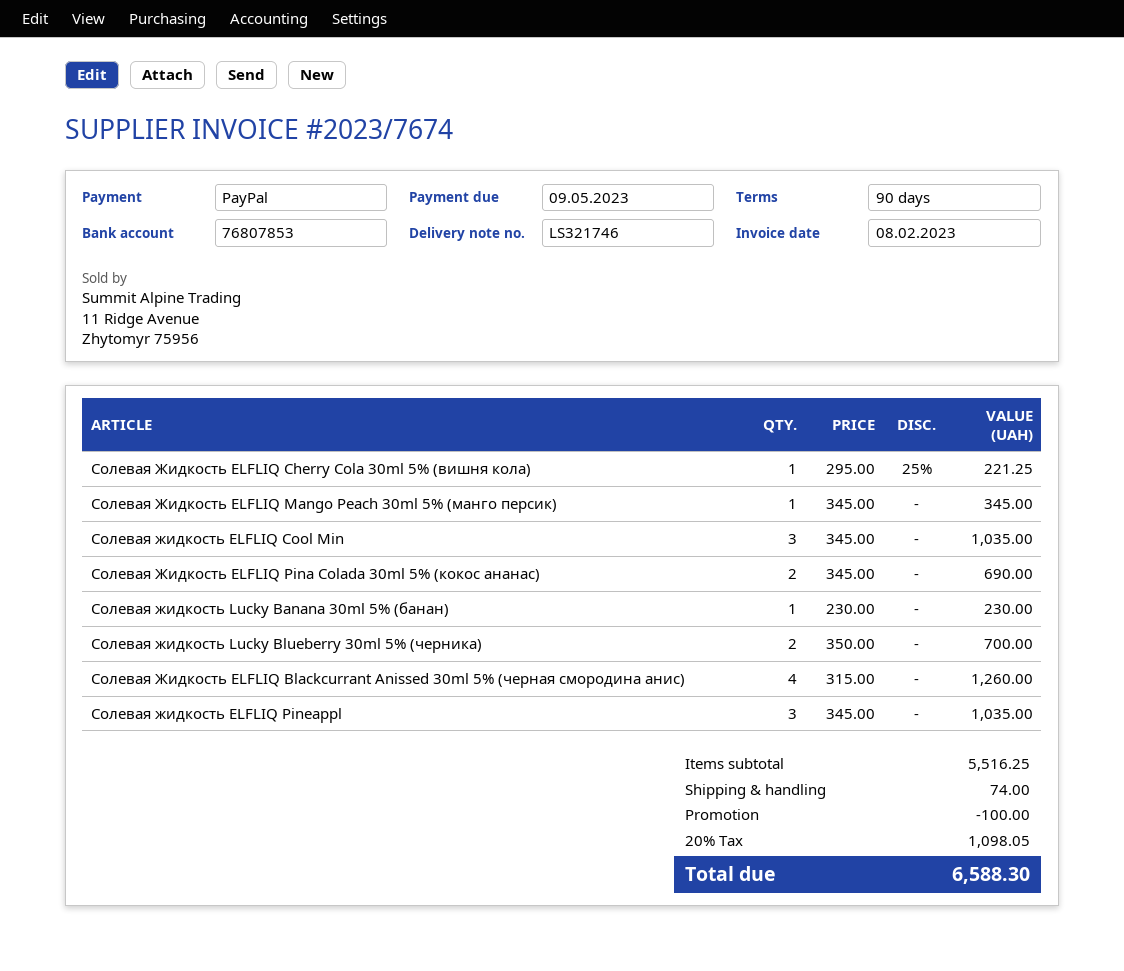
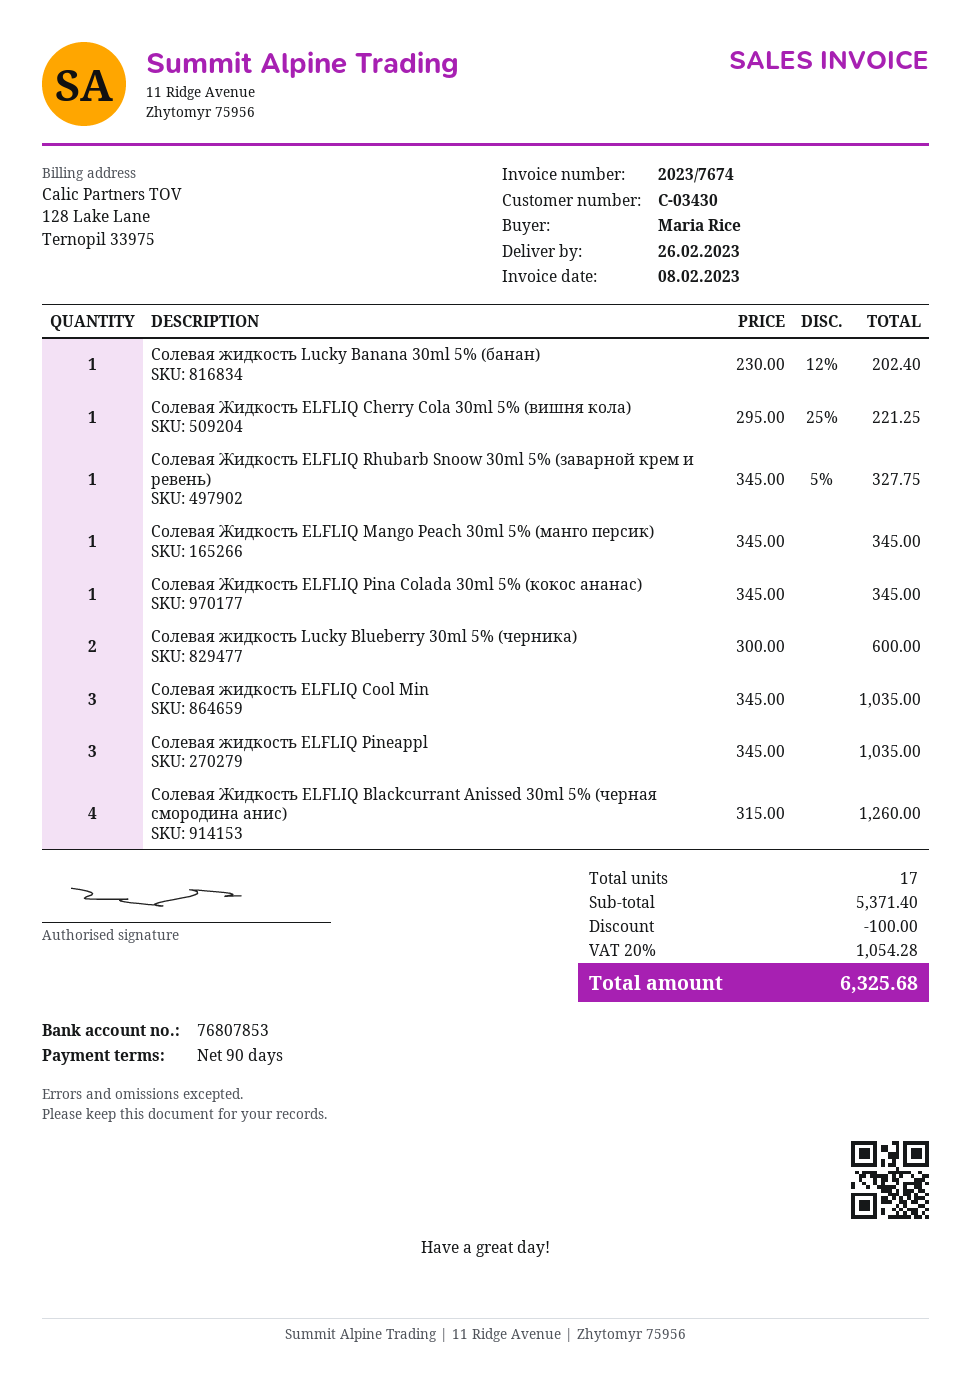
Солевая Жидкость ELFLIQ Pina Colada 30ml 5% (кокос ананас): 2 x 345.00 = 690.00 -> 1 x 345.00 = 345.00
Солевая жидкость Lucky Banana 30ml 5% (банан): 1 x 230.00 = 230.00 -> 1 x 230.00 - 12% = 202.40
Солевая жидкость Lucky Blueberry 30ml 5% (черника): 2 x 350.00 = 700.00 -> 2 x 300.00 = 600.00
Солевая Жидкость ELFLIQ Rhubarb Snoow 30ml 5% (заварной крем и ревень): none -> 1 x 345.00 - 5% = 327.75
subtotal: 5516.25 -> 5371.40
shipping: 74.00 -> none
tax: 20% = 1098.05 -> 20% = 1054.28
total: 6588.30 -> 6325.68

